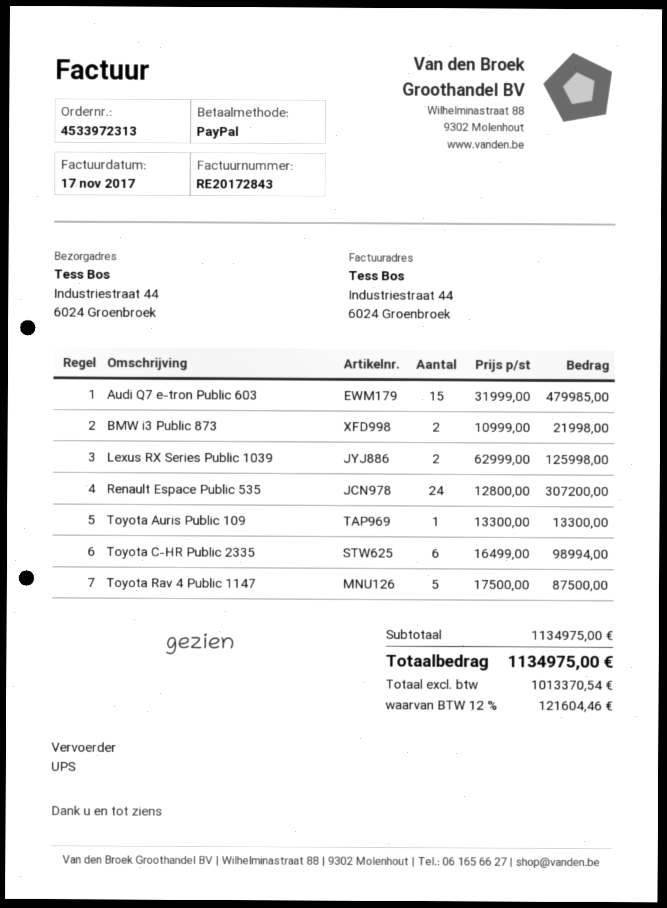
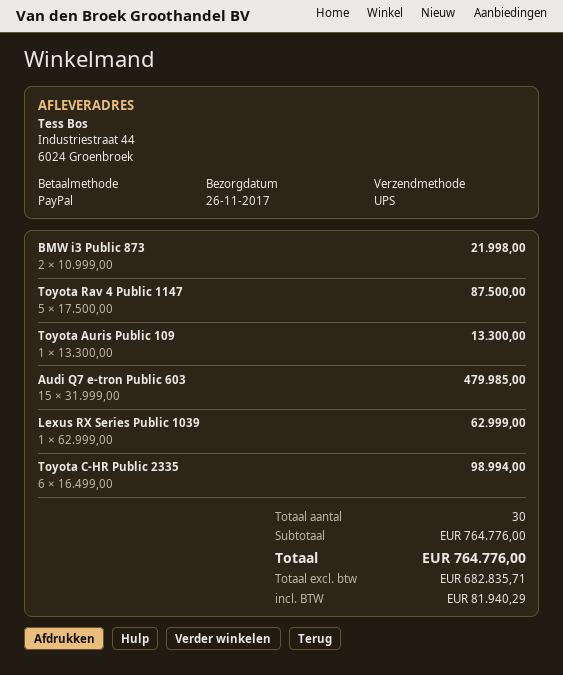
Lexus RX Series Public 1039: 2 x 62999.00 = 125998.00 -> 1 x 62999.00 = 62999.00
Renault Espace Public 535: 24 x 12800.00 = 307200.00 -> none
subtotal: 1134975.00 -> 764776.00
net: 1013370.54 -> 682835.71
tax: 121604.46 -> 81940.29
total: 1134975.00 -> 764776.00

